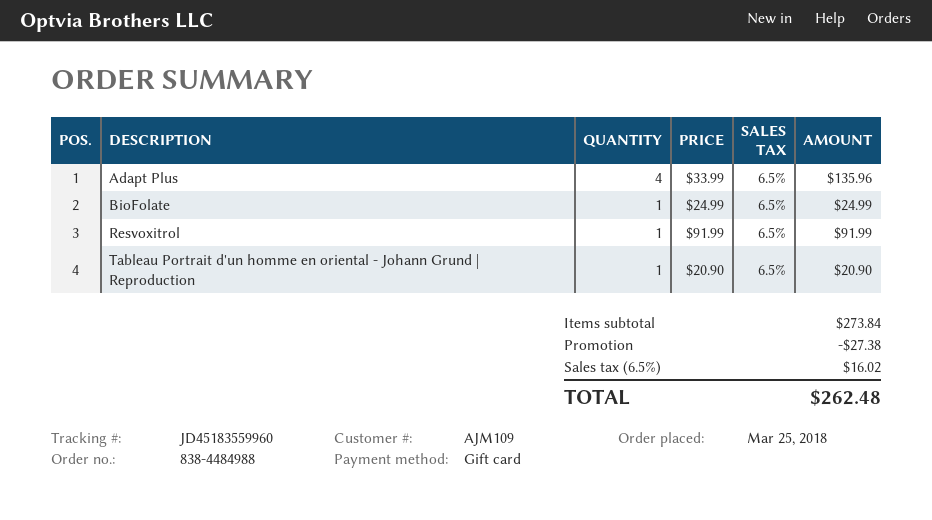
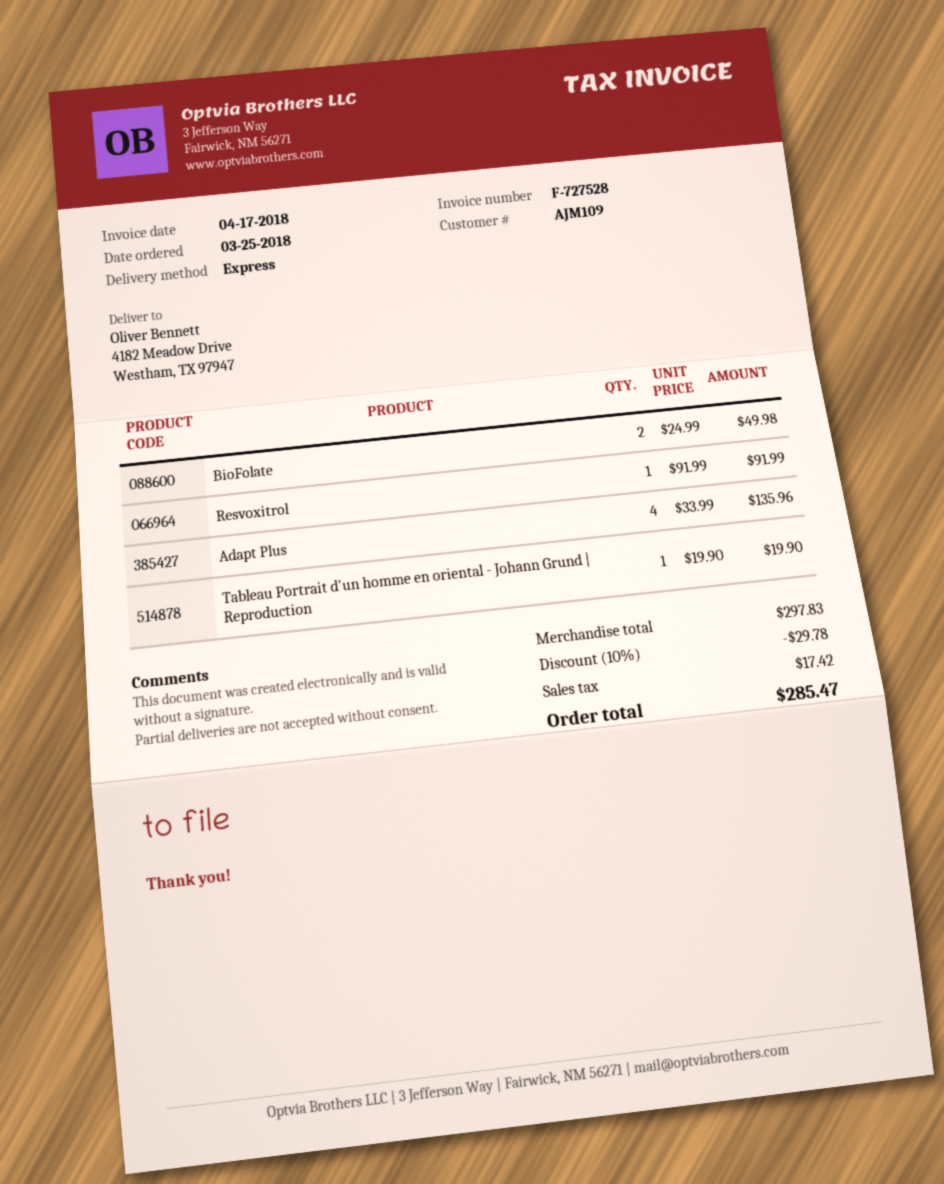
BioFolate: 1 x 24.99 = 24.99 -> 2 x 24.99 = 49.98
Tableau Portrait d'un homme en oriental - Johann Grund | Reproduction: 1 x 20.90 = 20.90 -> 1 x 19.90 = 19.90
subtotal: 273.84 -> 297.83
discount: 27.38 -> 29.78
tax: 16.02 -> 17.42
total: 262.48 -> 285.47

